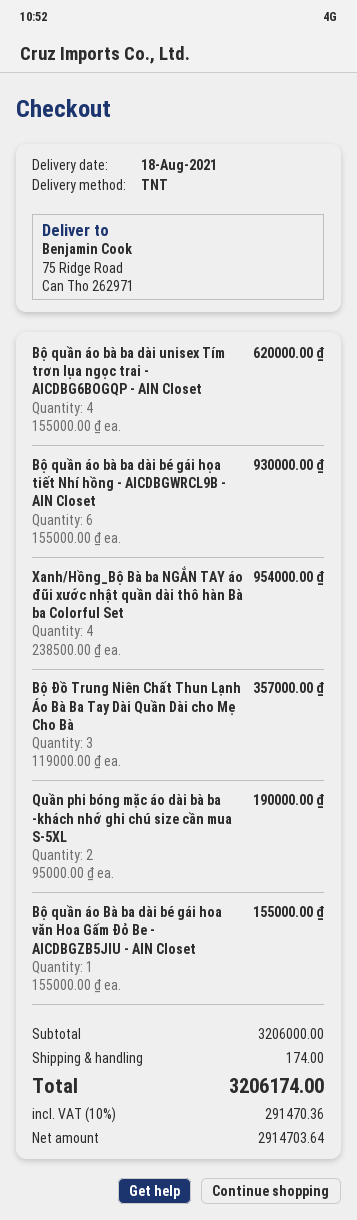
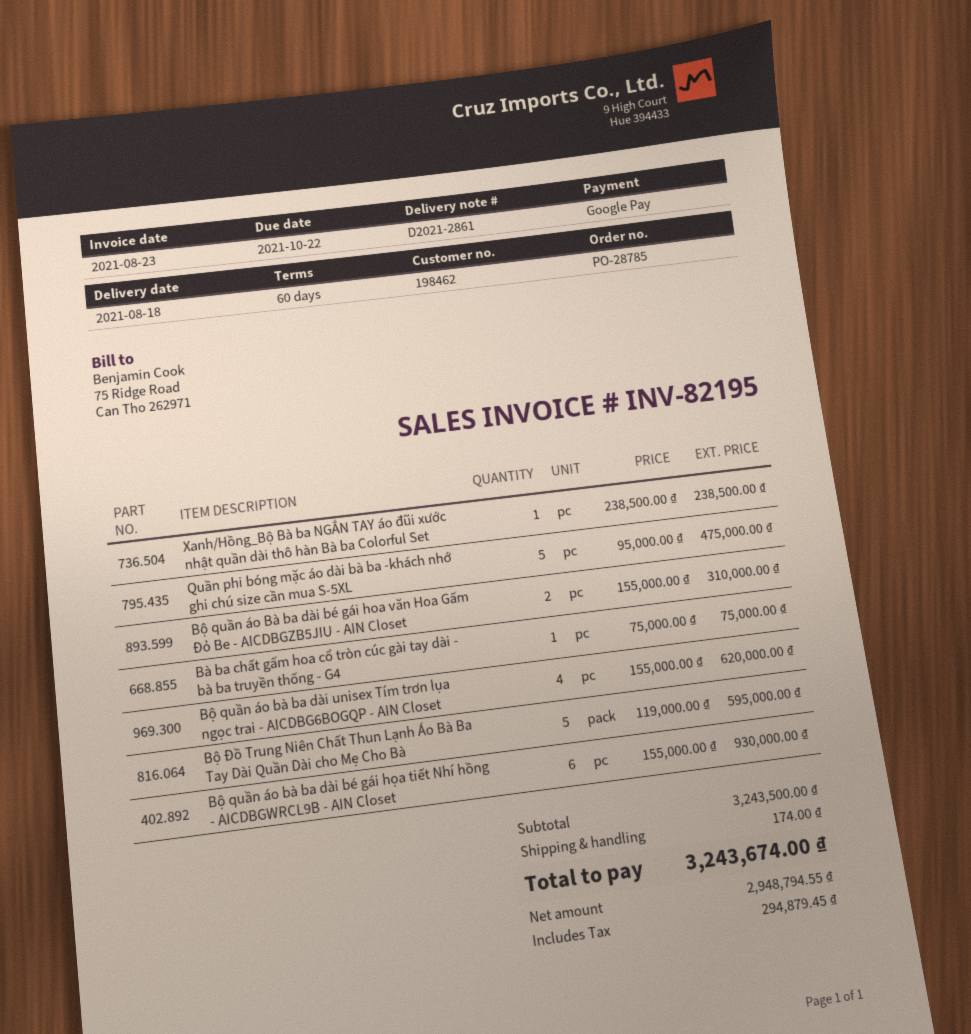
Xanh/Hồng_Bộ Bà ba NGẮN TAY áo đũi xước nhật quần dài thô hàn Bà ba Colorful Set: 4 x 238500.00 = 954000.00 -> 1 x 238500.00 = 238500.00
Bộ Đồ Trung Niên Chất Thun Lạnh Áo Bà Ba Tay Dài Quần Dài cho Mẹ Cho Bà: 3 x 119000.00 = 357000.00 -> 5 x 119000.00 = 595000.00
Quần phi bóng mặc áo dài bà ba -khách nhớ ghi chú size cần mua S-5XL: 2 x 95000.00 = 190000.00 -> 5 x 95000.00 = 475000.00
Bộ quần áo Bà ba dài bé gái hoa văn Hoa Gấm Đỏ Be - AICDBGZB5JIU - AIN Closet: 1 x 155000.00 = 155000.00 -> 2 x 155000.00 = 310000.00
Bà ba chất gấm hoa cổ tròn cúc gài tay dài - bà ba truyền thống - G4: none -> 1 x 75000.00 = 75000.00
subtotal: 3206000.00 -> 3243500.00
net: 2914703.64 -> 2948794.55
tax: 291470.36 -> 294879.45
total: 3206174.00 -> 3243674.00

